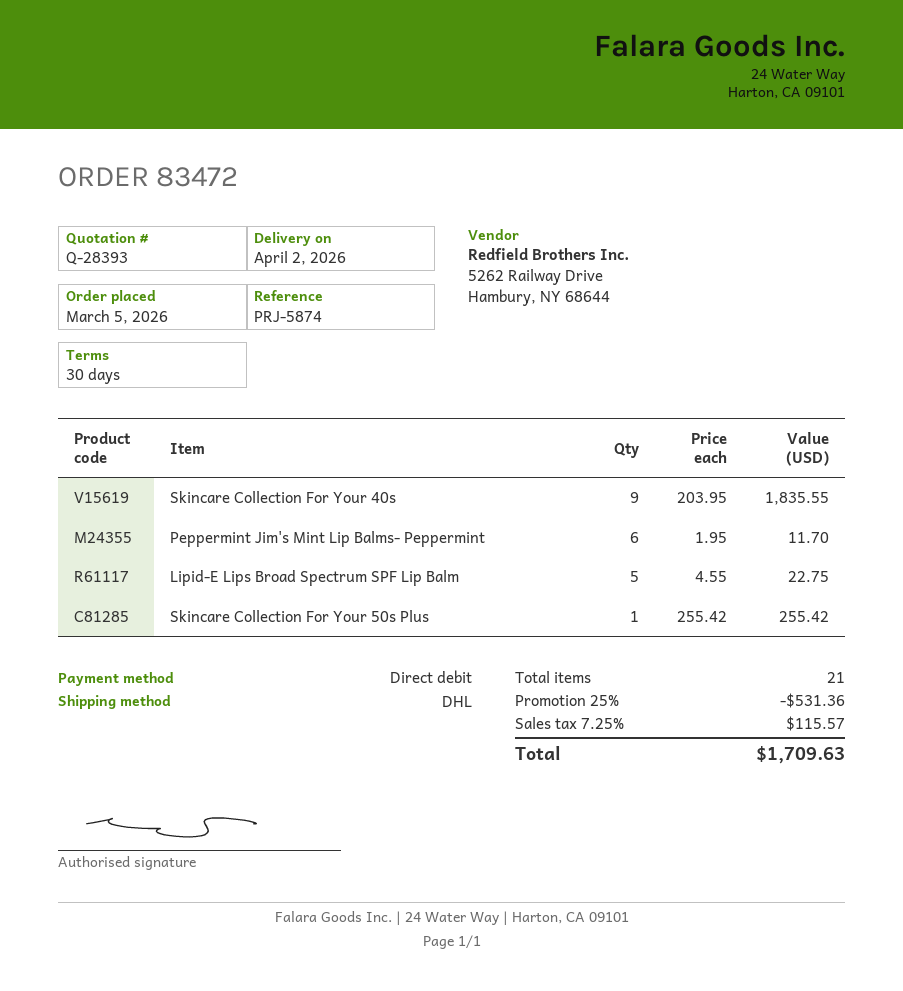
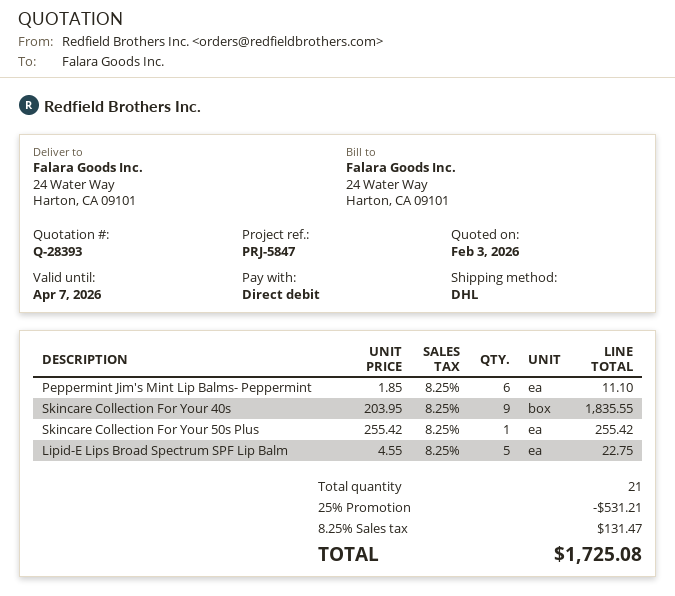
reference: PRJ-5874 -> PRJ-5847
Peppermint Jim's Mint Lip Balms- Peppermint: 6 x 1.95 = 11.70 -> 6 x 1.85 = 11.10
discount: 25% = 531.36 -> 25% = 531.21
tax: 7.25% = 115.57 -> 8.25% = 131.47
total: 1709.63 -> 1725.08

